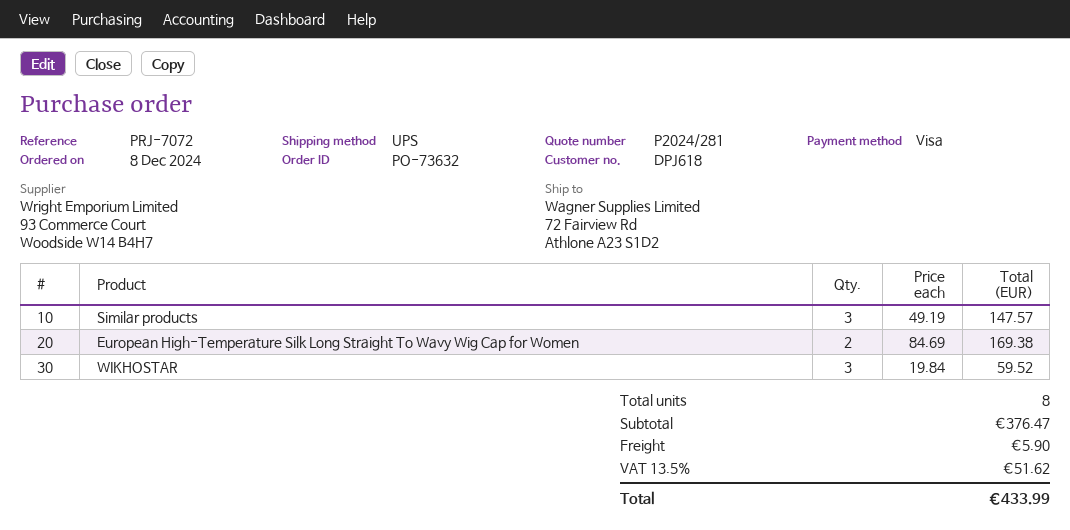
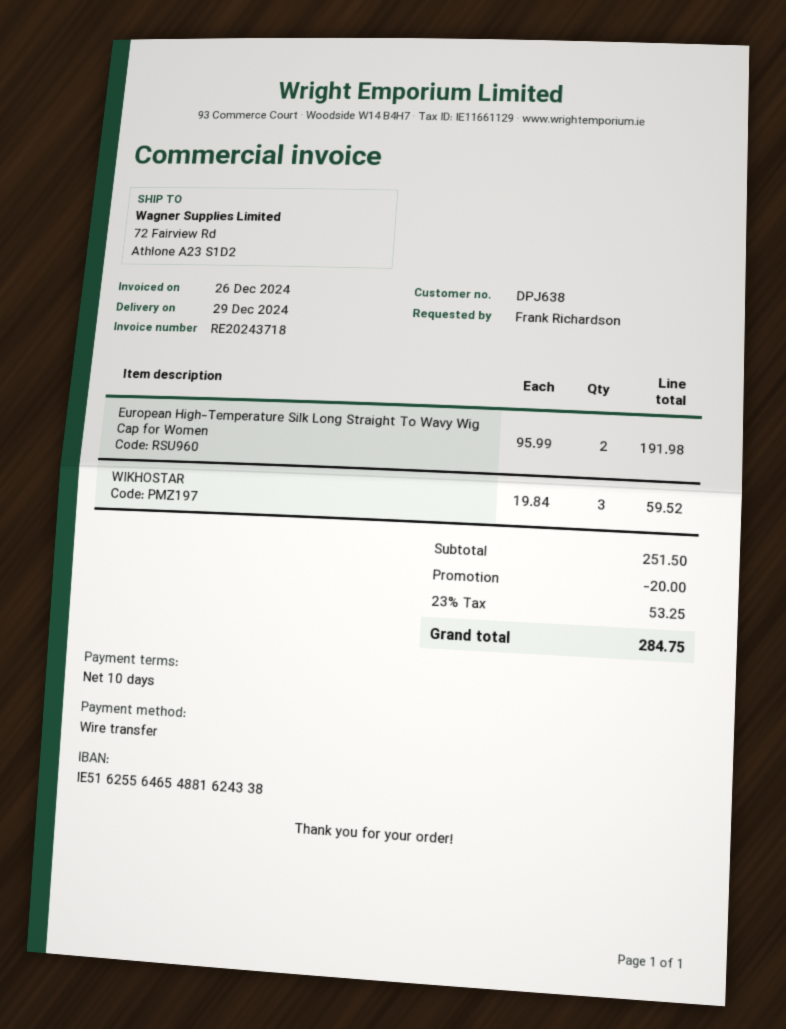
customer number: DPJ618 -> DPJ638
payment method: Visa -> bank transfer
Similar products: 3 x 49.19 = 147.57 -> none
European High-Temperature Silk Long Straight To Wavy Wig Cap for Women: 2 x 84.69 = 169.38 -> 2 x 95.99 = 191.98
subtotal: 376.47 -> 251.50
discount: none -> 20.00
shipping: 5.90 -> none
tax: 13.5% = 51.62 -> 23% = 53.25
total: 433.99 -> 284.75

